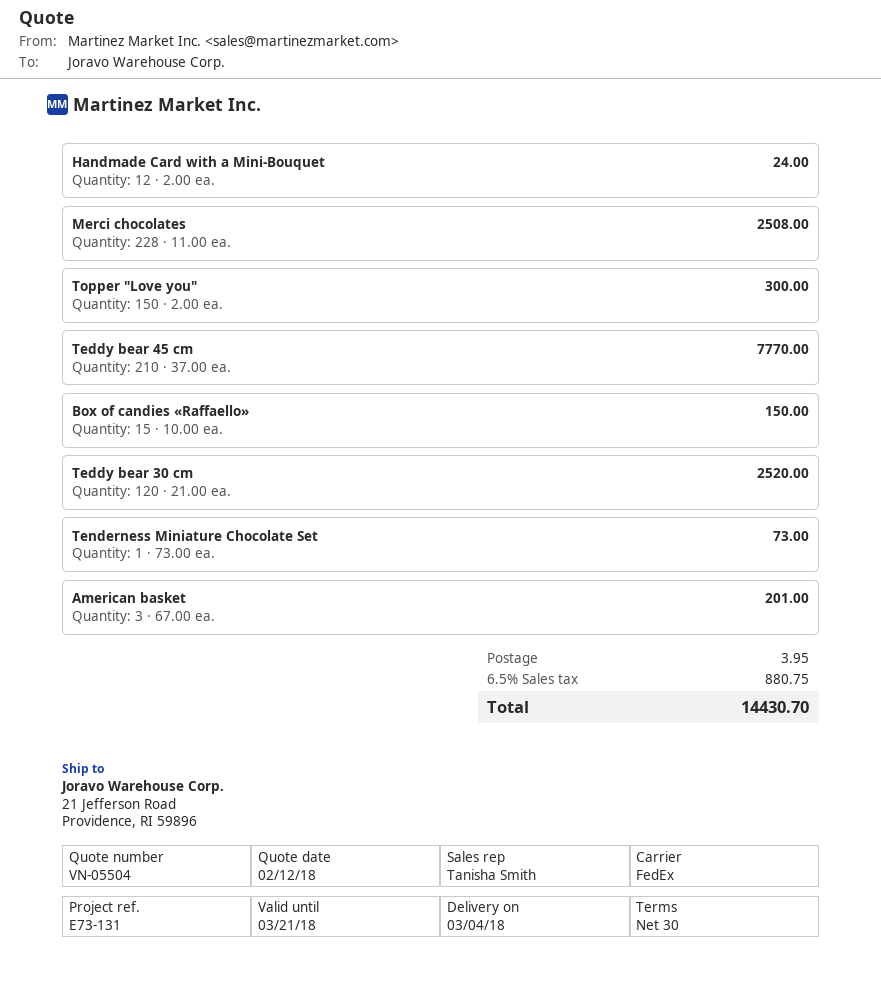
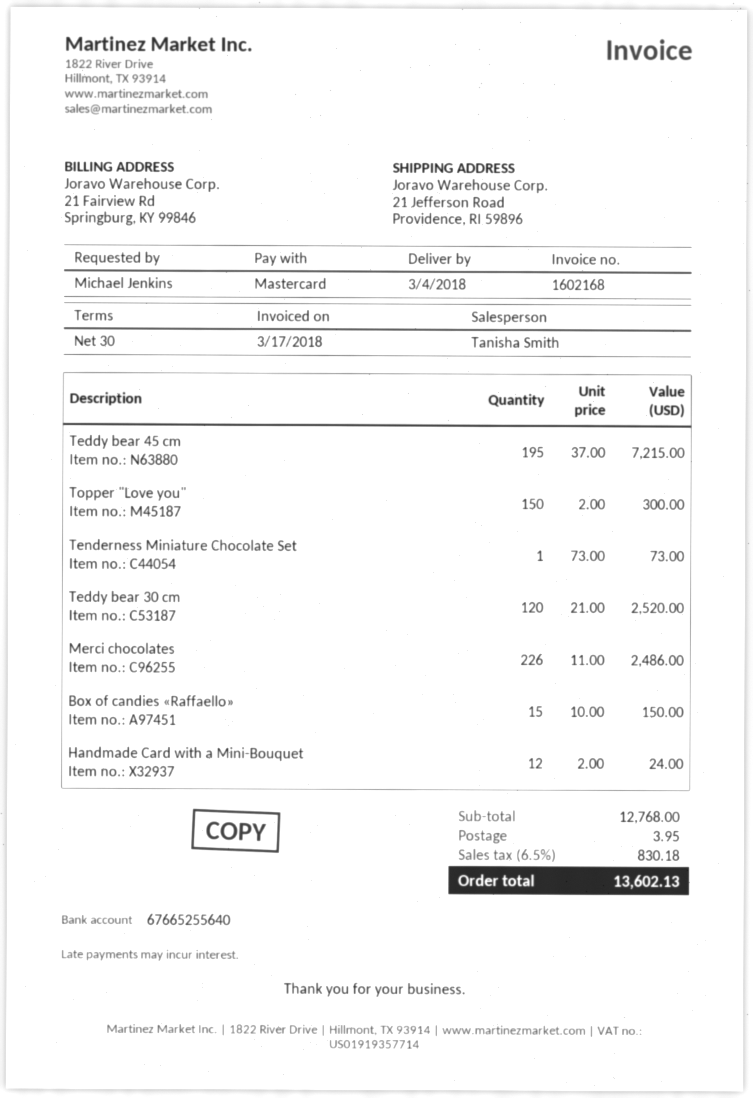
Merci chocolates: 228 x 11.00 = 2508.00 -> 226 x 11.00 = 2486.00
Teddy bear 45 cm: 210 x 37.00 = 7770.00 -> 195 x 37.00 = 7215.00
American basket: 3 x 67.00 = 201.00 -> none
tax: 6.5% = 880.75 -> 6.5% = 830.18
total: 14430.70 -> 13602.13

